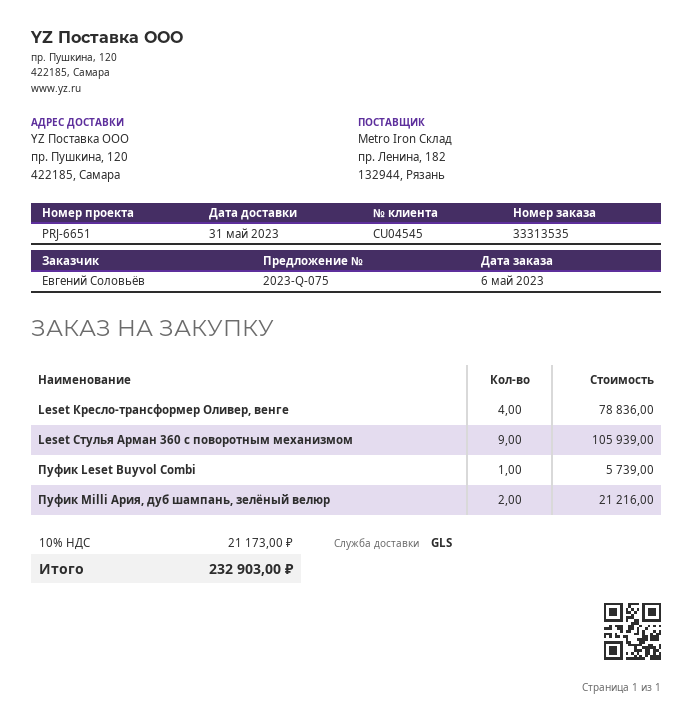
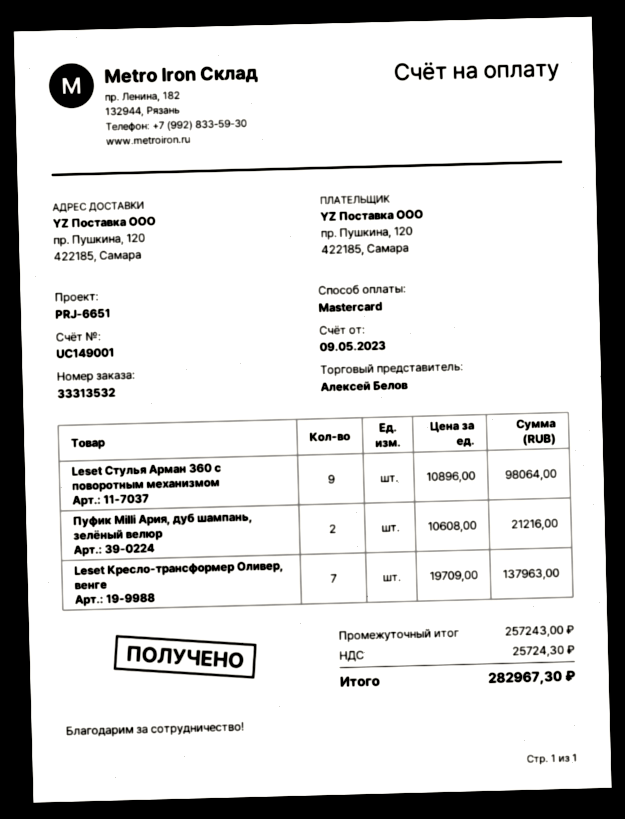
order number: 33313535 -> 33313532
Leset Кресло-трансформер Оливер, венге: 4 for 78836.00 -> 7 for 137963.00
Leset Стулья Арман 360 с поворотным механизмом: 9 for 105939.00 -> 9 for 98064.00
Пуфик Leset Buyvol Combi: 1 for 5739.00 -> none
tax: 21173.00 -> 25724.30
total: 232903.00 -> 282967.30

